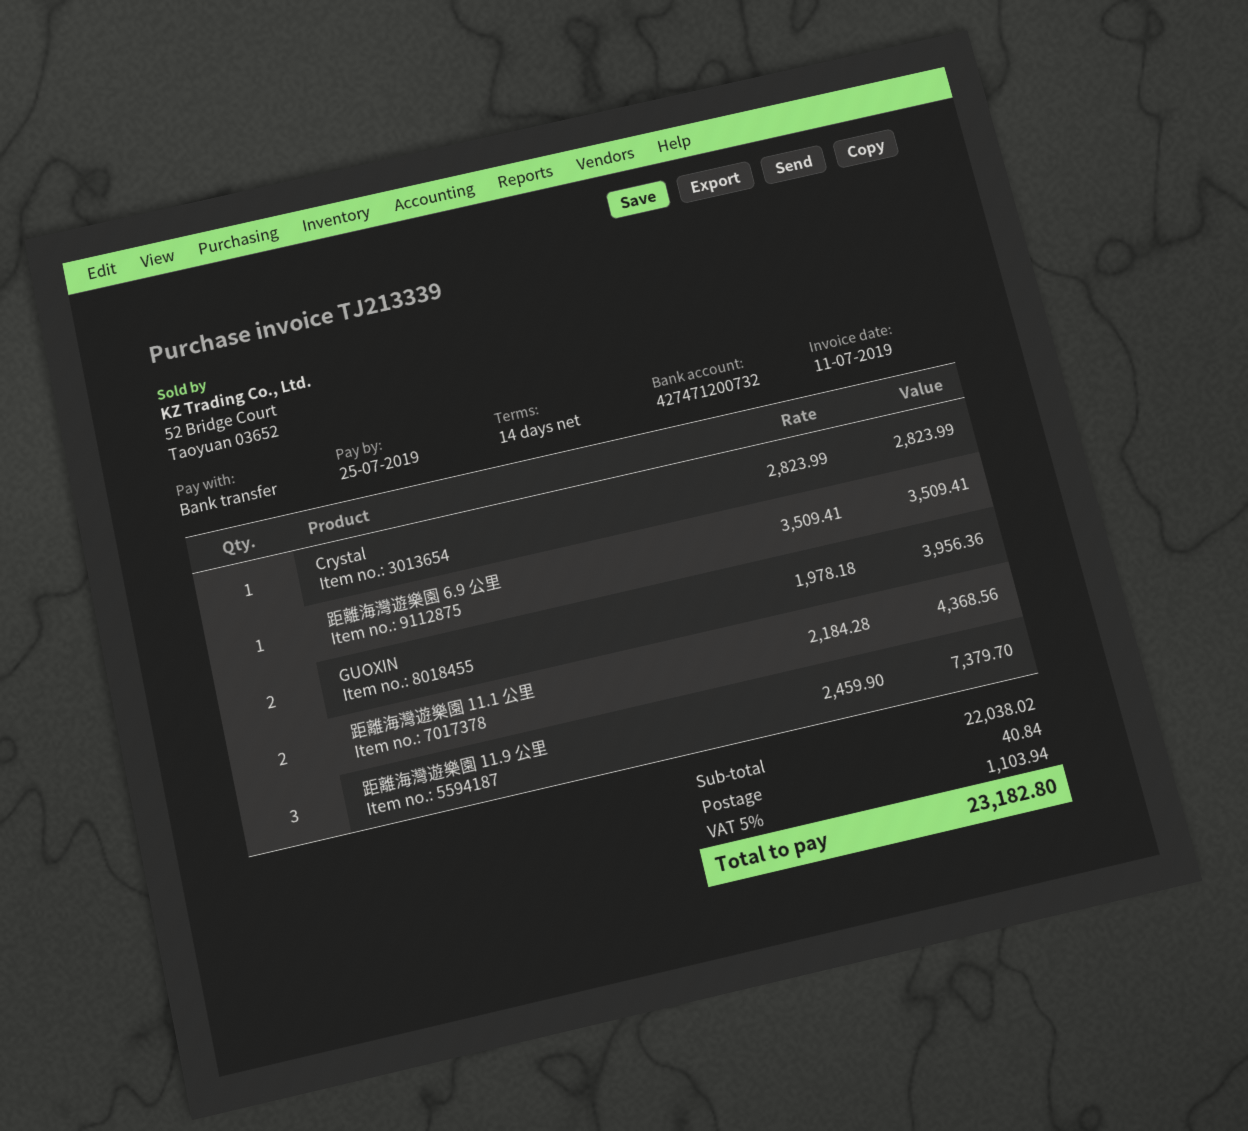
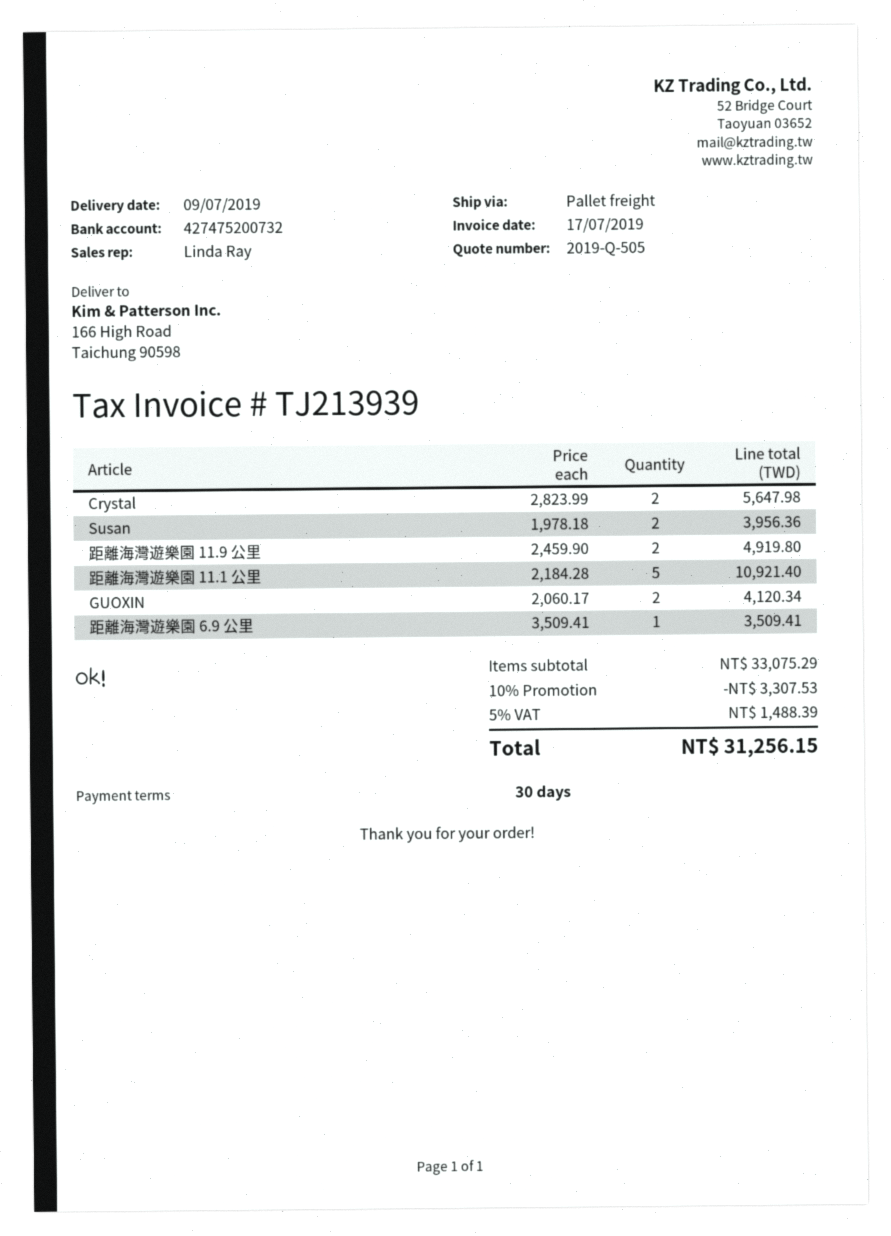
invoice number: TJ213339 -> TJ213939
invoice date: 2019-07-11 -> 2019-07-17
payment terms: 14 days -> 30 days
bank account: 427471200732 -> 427475200732
Crystal: 1 x 2823.99 = 2823.99 -> 2 x 2823.99 = 5647.98
GUOXIN: 2 x 1978.18 = 3956.36 -> 2 x 2060.17 = 4120.34
距離海灣遊樂園 11.1 公里: 2 x 2184.28 = 4368.56 -> 5 x 2184.28 = 10921.40
距離海灣遊樂園 11.9 公里: 3 x 2459.90 = 7379.70 -> 2 x 2459.90 = 4919.80
Susan: none -> 2 x 1978.18 = 3956.36
subtotal: 22038.02 -> 33075.29
discount: none -> 10% = 3307.53
shipping: 40.84 -> none
tax: 5% = 1103.94 -> 5% = 1488.39
total: 23182.80 -> 31256.15

